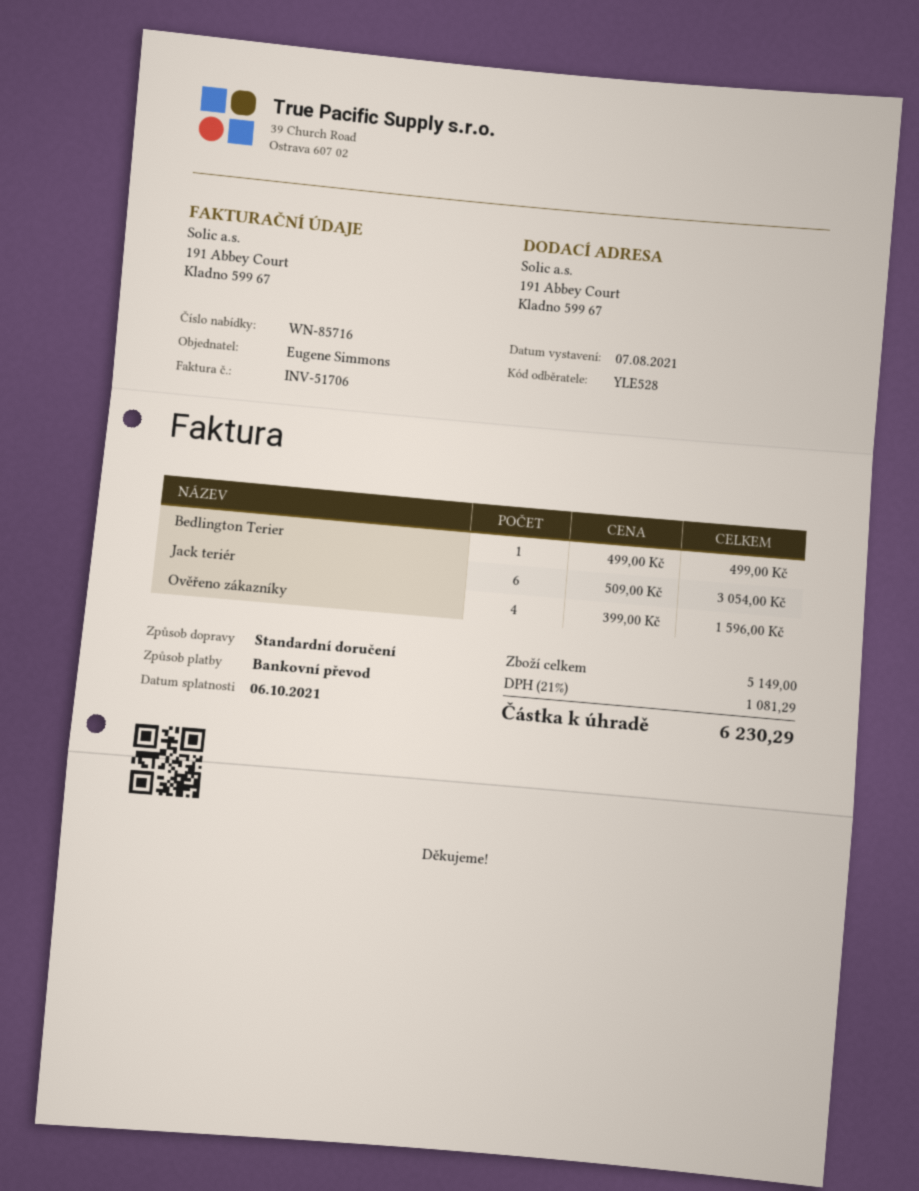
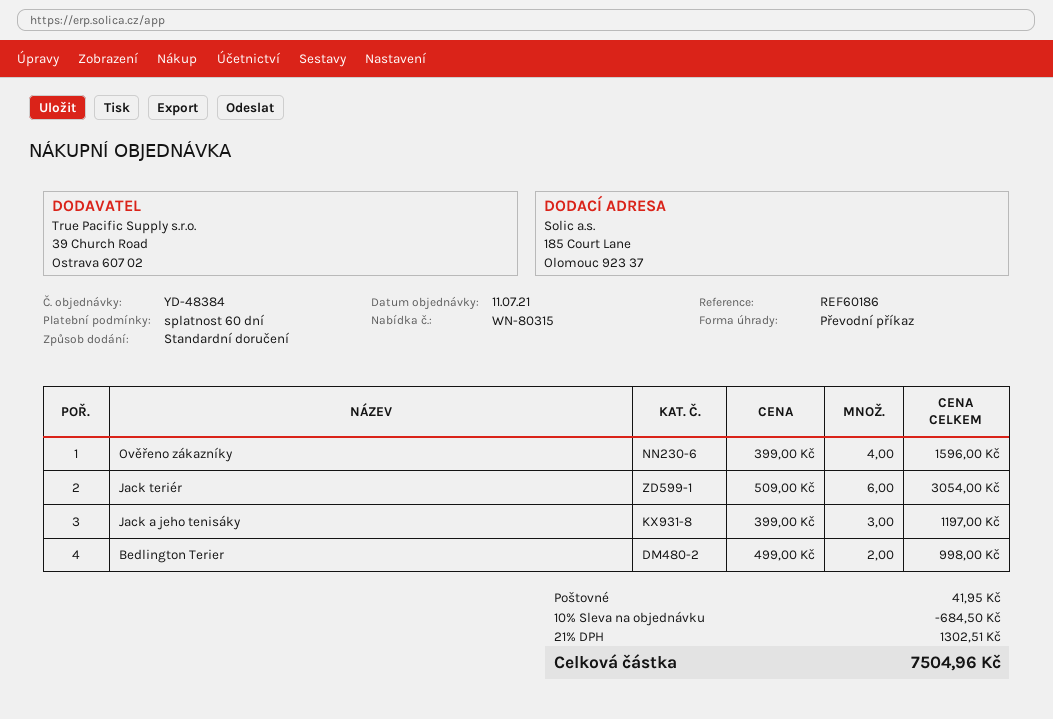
quote number: WN-85716 -> WN-80315
ship to: 191 Abbey Court, Kladno 599 67 -> 185 Court Lane, Olomouc 923 37
Bedlington Terier: 1 x 499.00 = 499.00 -> 2 x 499.00 = 998.00
Jack a jeho tenisáky: none -> 3 x 399.00 = 1197.00
discount: none -> 10% = 684.50
shipping: none -> 41.95
tax: 21% = 1081.29 -> 21% = 1302.51
total: 6230.29 -> 7504.96

